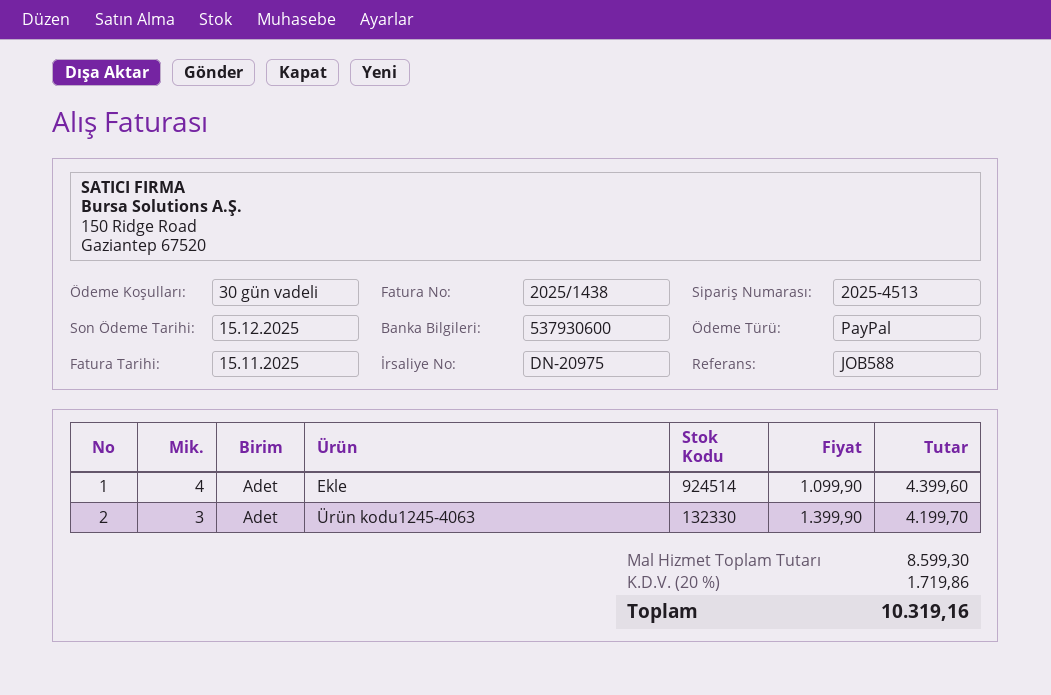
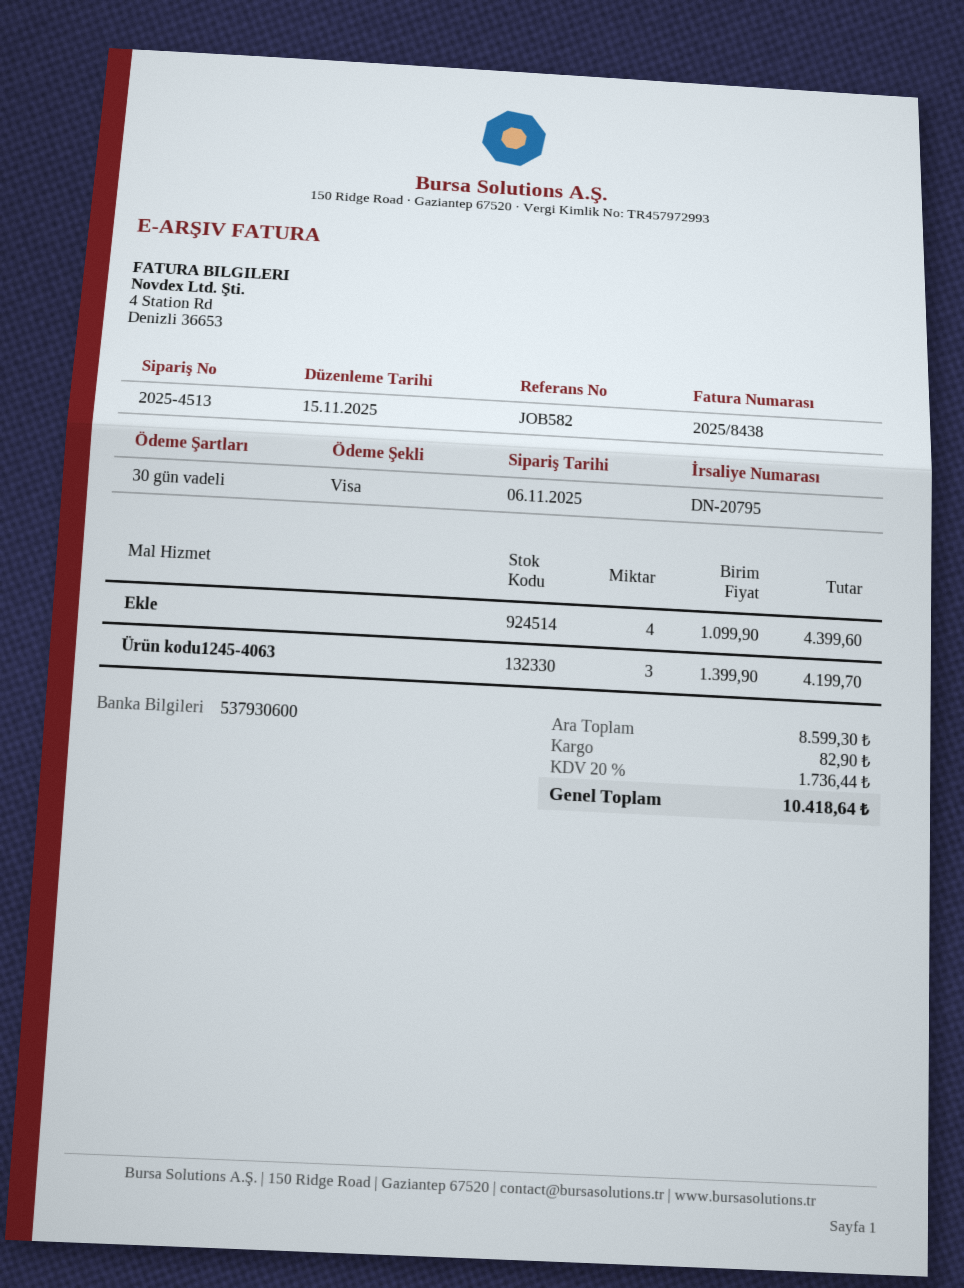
delivery note number: DN-20975 -> DN-20795
invoice number: 2025/1438 -> 2025/8438
reference: JOB588 -> JOB582
payment method: PayPal -> Visa
shipping: none -> 82.90
tax: 20% = 1719.86 -> 20% = 1736.44
total: 10319.16 -> 10418.64

